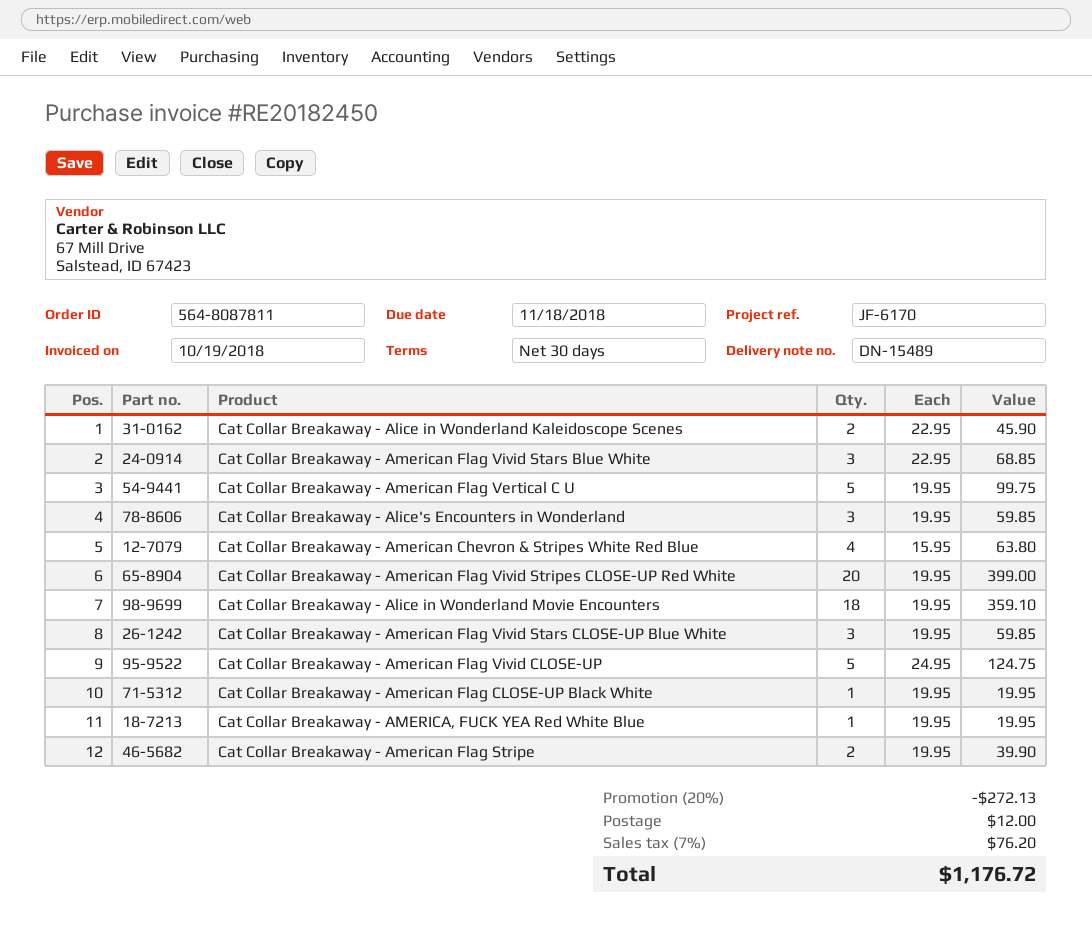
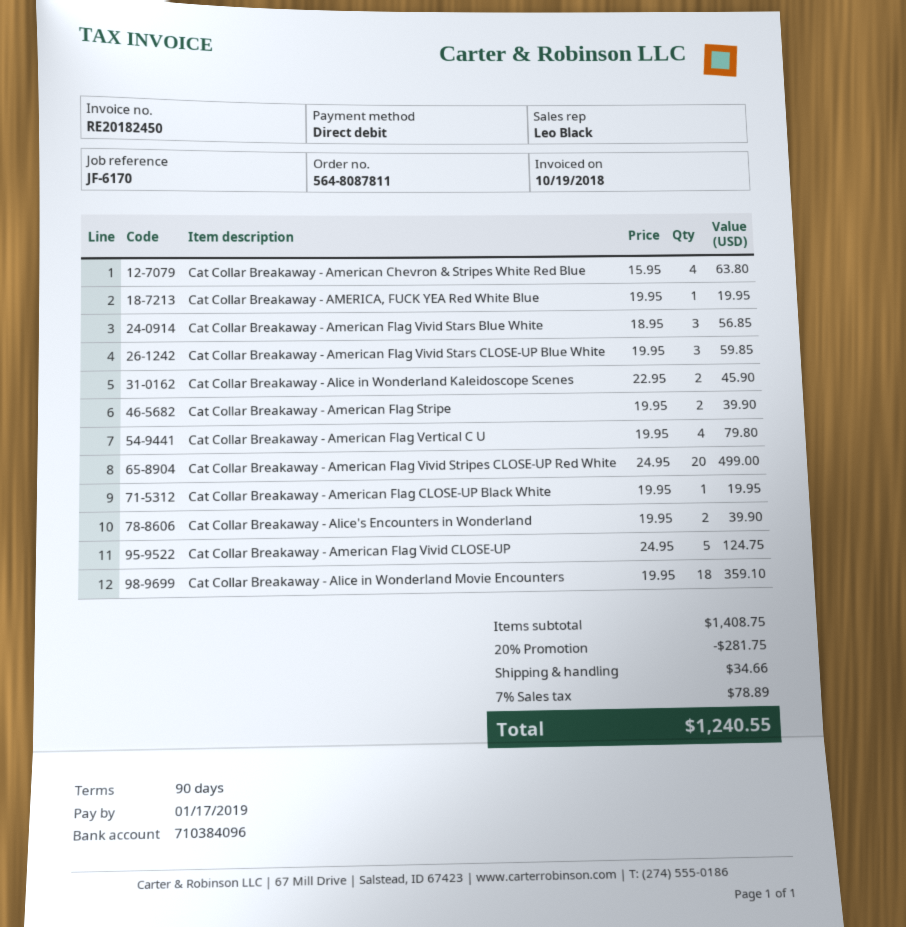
payment terms: 30 days -> 90 days
due date: 2018-11-18 -> 2019-01-17
Cat Collar Breakaway - American Flag Vivid Stars Blue White: 3 x 22.95 = 68.85 -> 3 x 18.95 = 56.85
Cat Collar Breakaway - American Flag Vertical C U: 5 x 19.95 = 99.75 -> 4 x 19.95 = 79.80
Cat Collar Breakaway - Alice's Encounters in Wonderland: 3 x 19.95 = 59.85 -> 2 x 19.95 = 39.90
Cat Collar Breakaway - American Flag Vivid Stripes CLOSE-UP Red White: 20 x 19.95 = 399.00 -> 20 x 24.95 = 499.00
discount: 20% = 272.13 -> 20% = 281.75
shipping: 12.00 -> 34.66
tax: 7% = 76.20 -> 7% = 78.89
total: 1176.72 -> 1240.55

